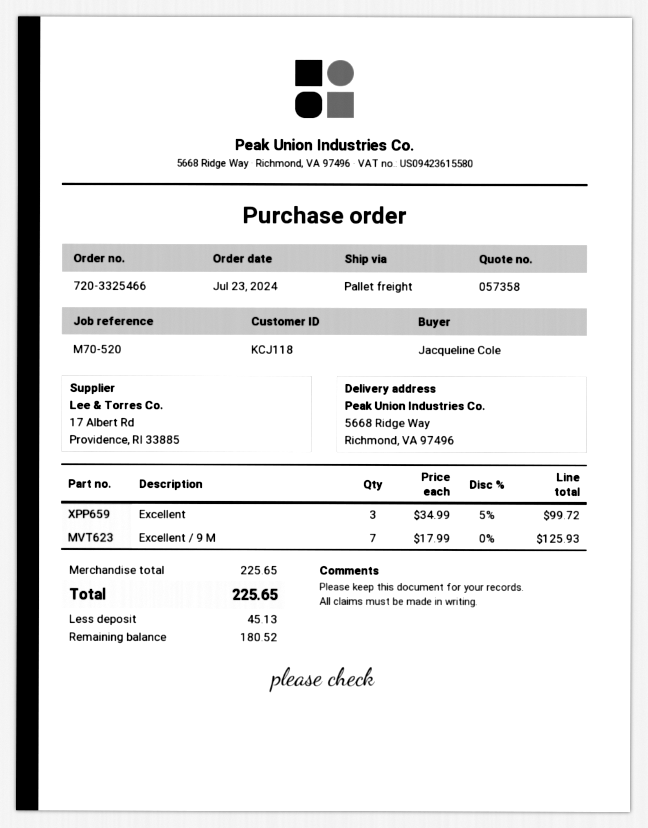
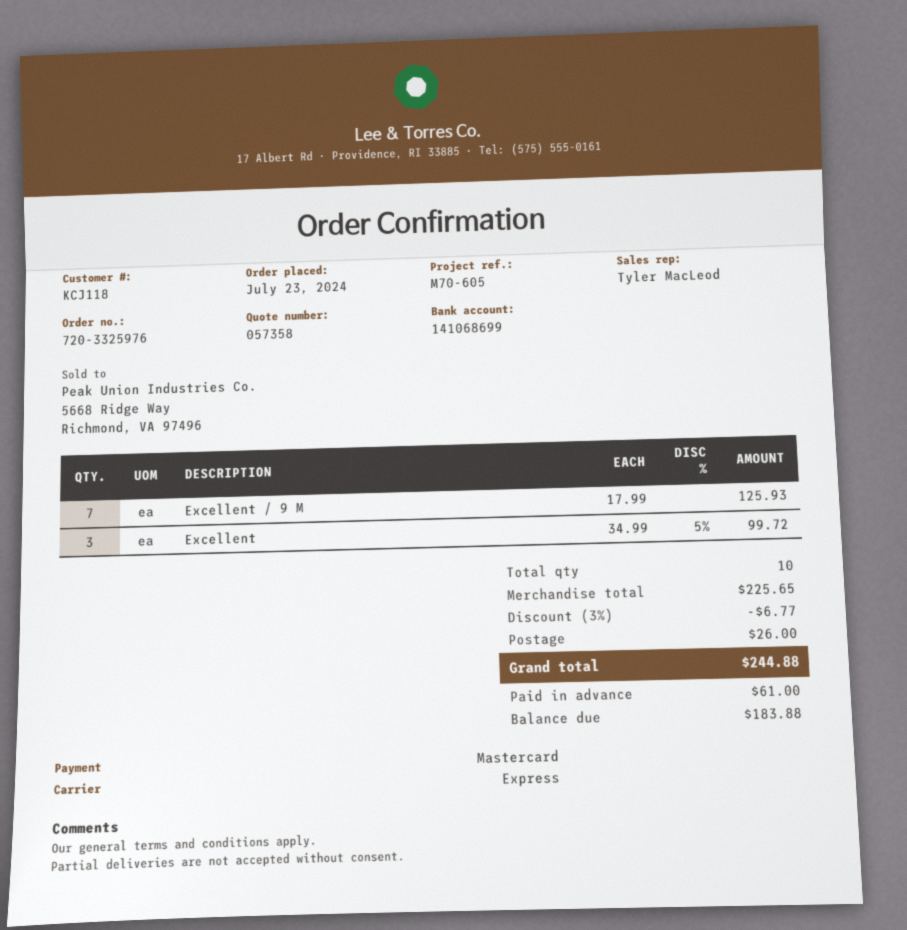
order number: 720-3325466 -> 720-3325976
reference: M70-520 -> M70-605
shipping method: pallet freight -> express
discount: none -> 3% = 6.77
shipping: none -> 26.00
total: 225.65 -> 244.88
deposit: 45.13 -> 61.00
balance: 180.52 -> 183.88

